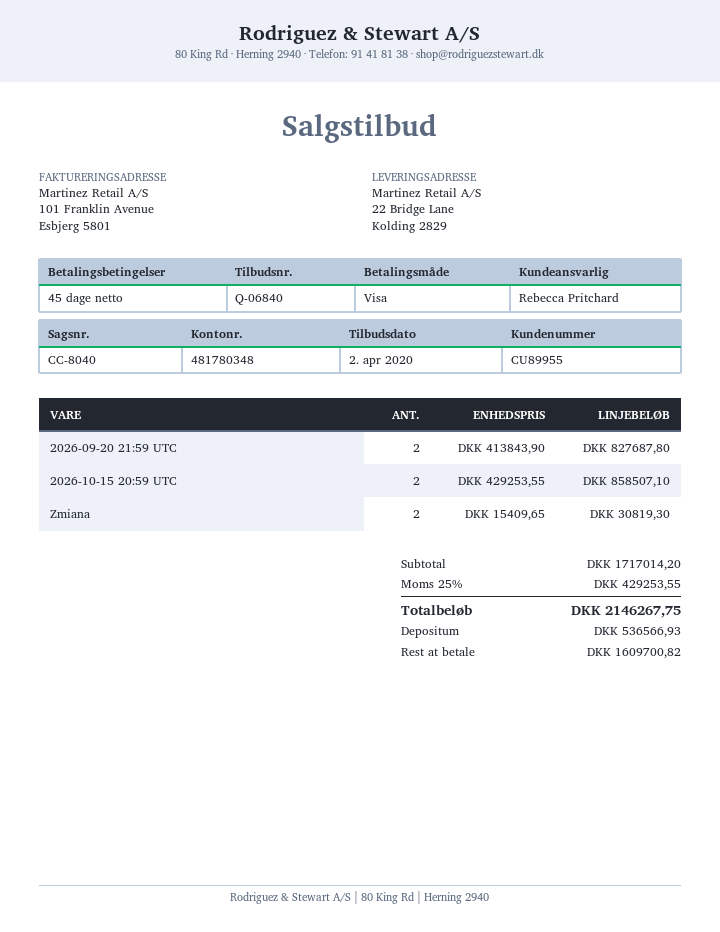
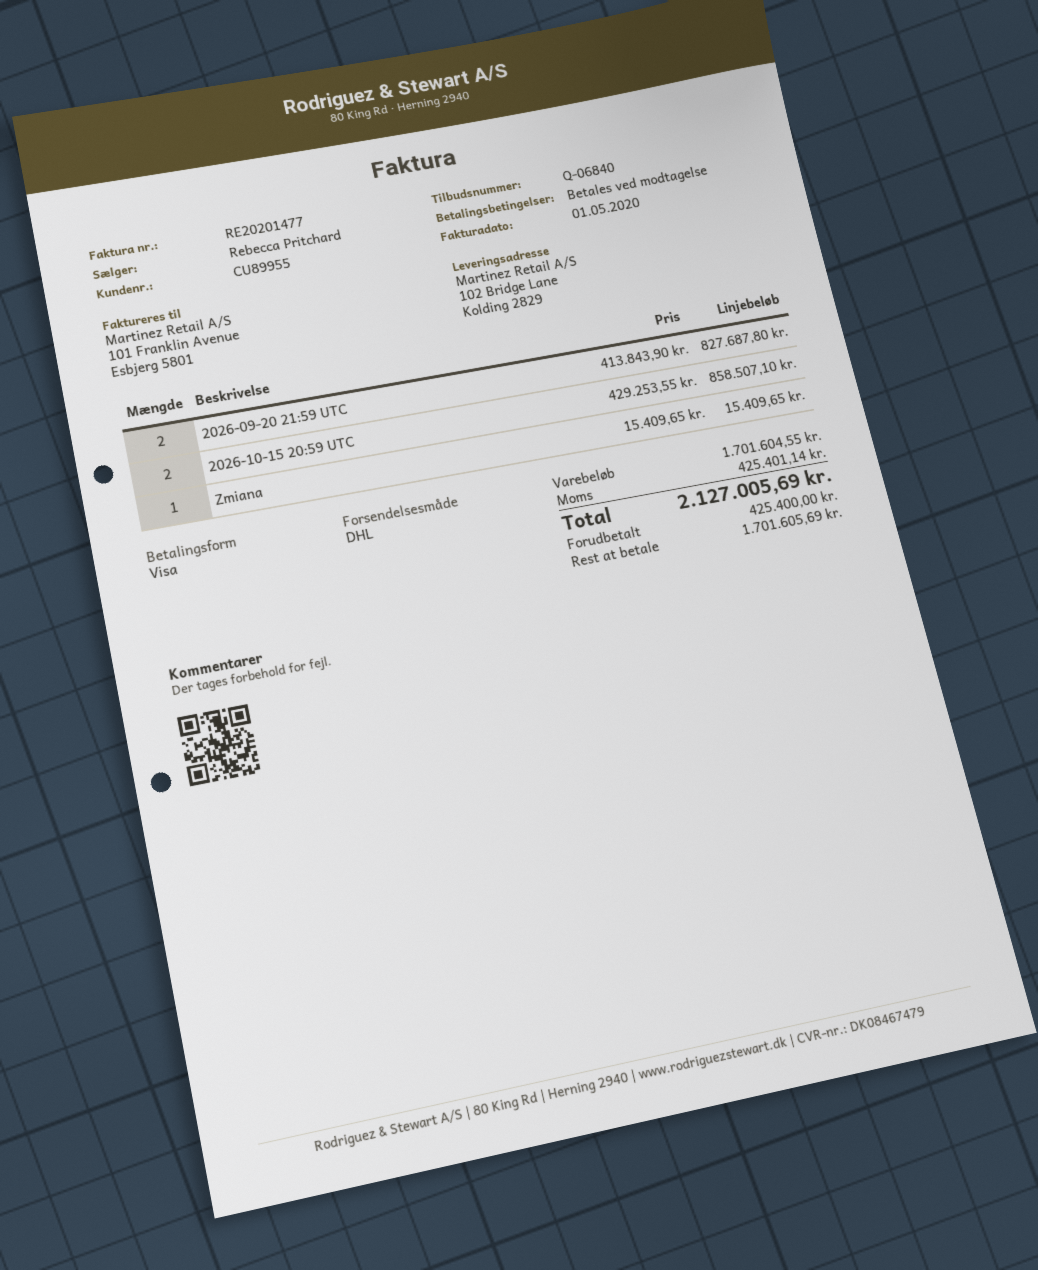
payment terms: 45 days -> on receipt
ship to: 22 Bridge Lane, Kolding 2829 -> 102 Bridge Lane, Kolding 2829
Zmiana: 2 x 15409.65 = 30819.30 -> 1 x 15409.65 = 15409.65
subtotal: 1717014.20 -> 1701604.55
tax: 429253.55 -> 425401.14
total: 2146267.75 -> 2127005.69
deposit: 536566.93 -> 425400.00
balance: 1609700.82 -> 1701605.69

